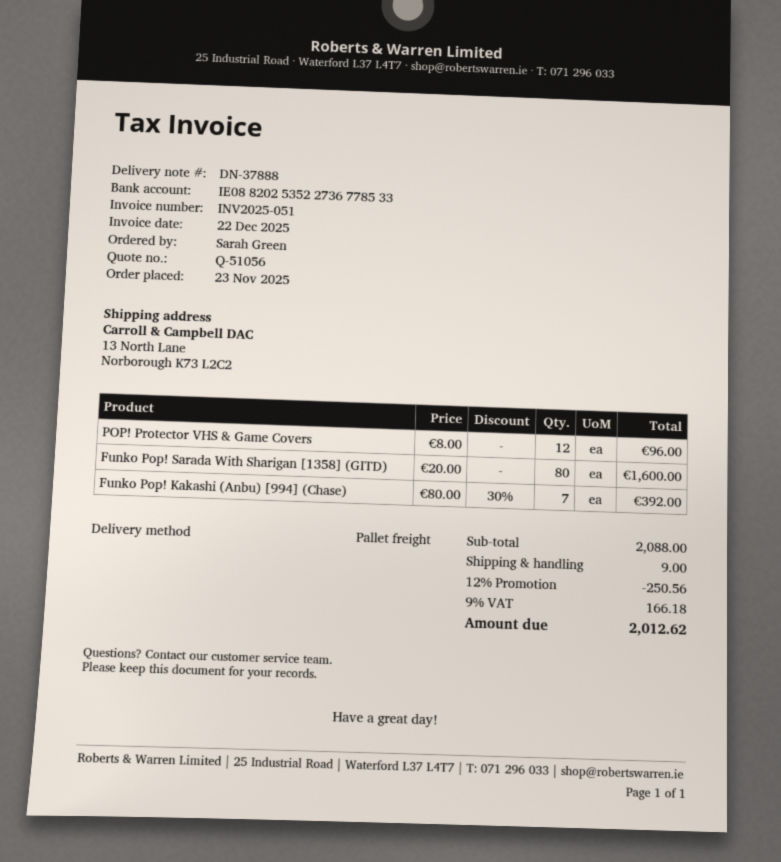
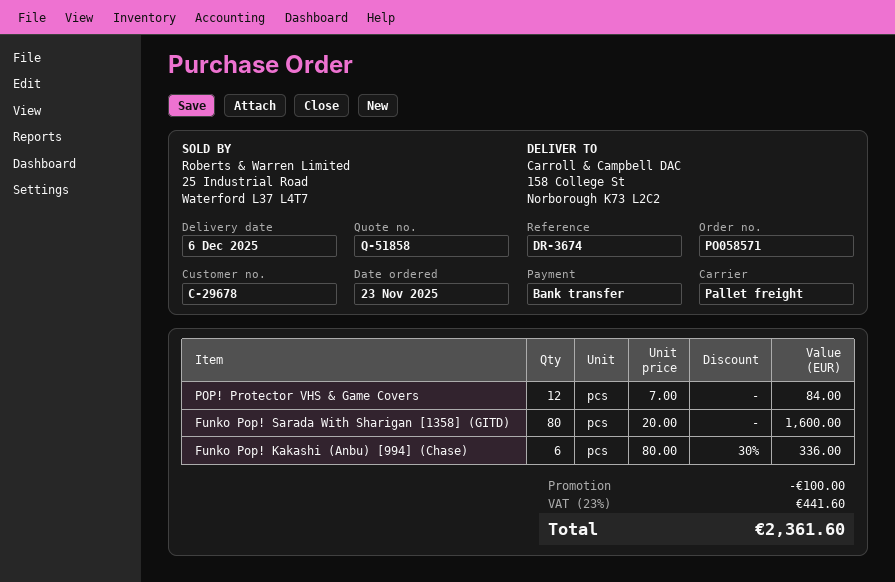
quote number: Q-51056 -> Q-51858
ship to: 13 North Lane, Norborough K73 L2C2 -> 158 College St, Norborough K73 L2C2
POP! Protector VHS & Game Covers: 12 x 8.00 = 96.00 -> 12 x 7.00 = 84.00
Funko Pop! Kakashi (Anbu) [994] (Chase): 7 x 80.00 - 30% = 392.00 -> 6 x 80.00 - 30% = 336.00
discount: 250.56 -> 100.00
shipping: 9.00 -> none
tax: 9% = 166.18 -> 23% = 441.60
total: 2012.62 -> 2361.60

